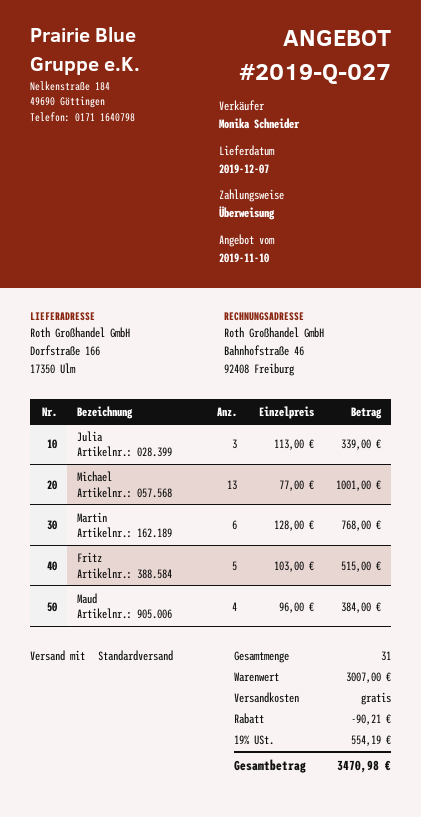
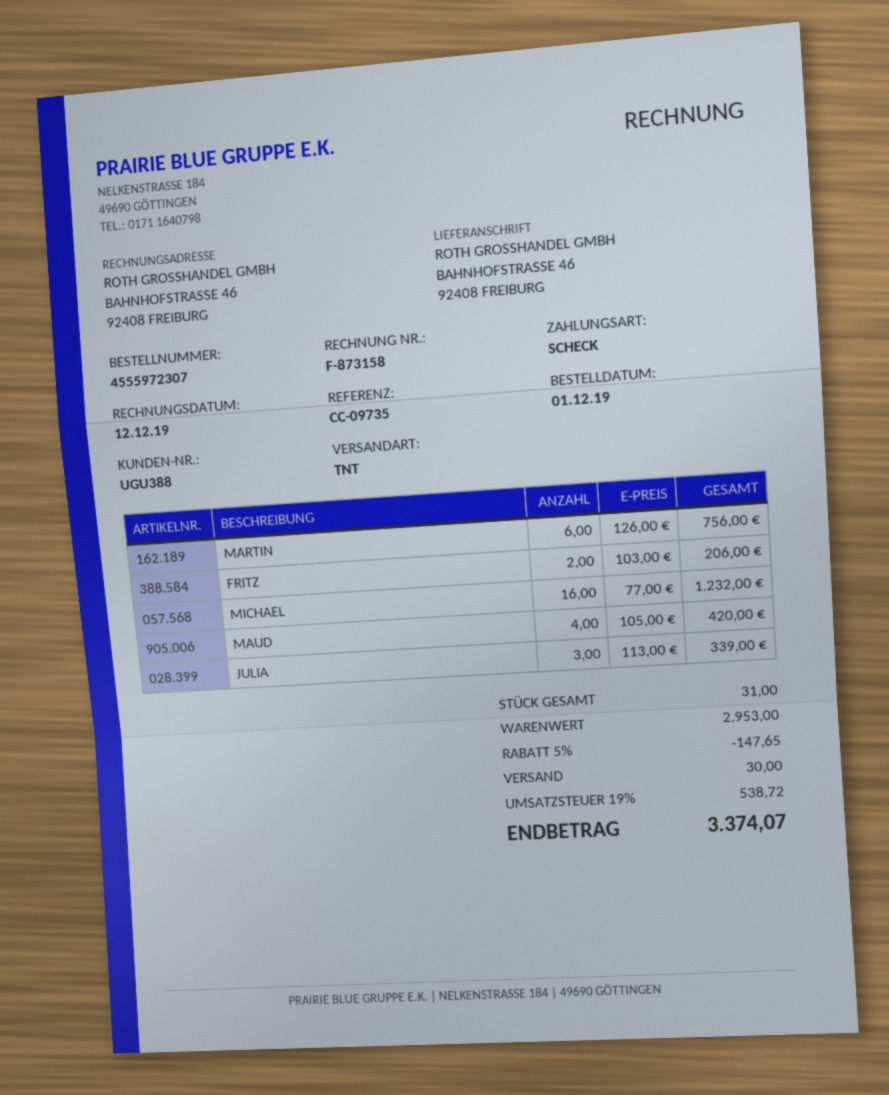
payment method: bank transfer -> cheque
shipping method: standard -> TNT
ship to: Dorfstraße 166, 17350 Ulm -> BAHNHOFSTRASSE 46, 92408 FREIBURG
Michael: 13 x 77.00 = 1001.00 -> 16 x 77.00 = 1232.00
Martin: 6 x 128.00 = 768.00 -> 6 x 126.00 = 756.00
Fritz: 5 x 103.00 = 515.00 -> 2 x 103.00 = 206.00
Maud: 4 x 96.00 = 384.00 -> 4 x 105.00 = 420.00
subtotal: 3007.00 -> 2953.00
discount: 90.21 -> 147.65
shipping: 0.00 -> 30.00
tax: 19% = 554.19 -> 19% = 538.72
total: 3470.98 -> 3374.07

